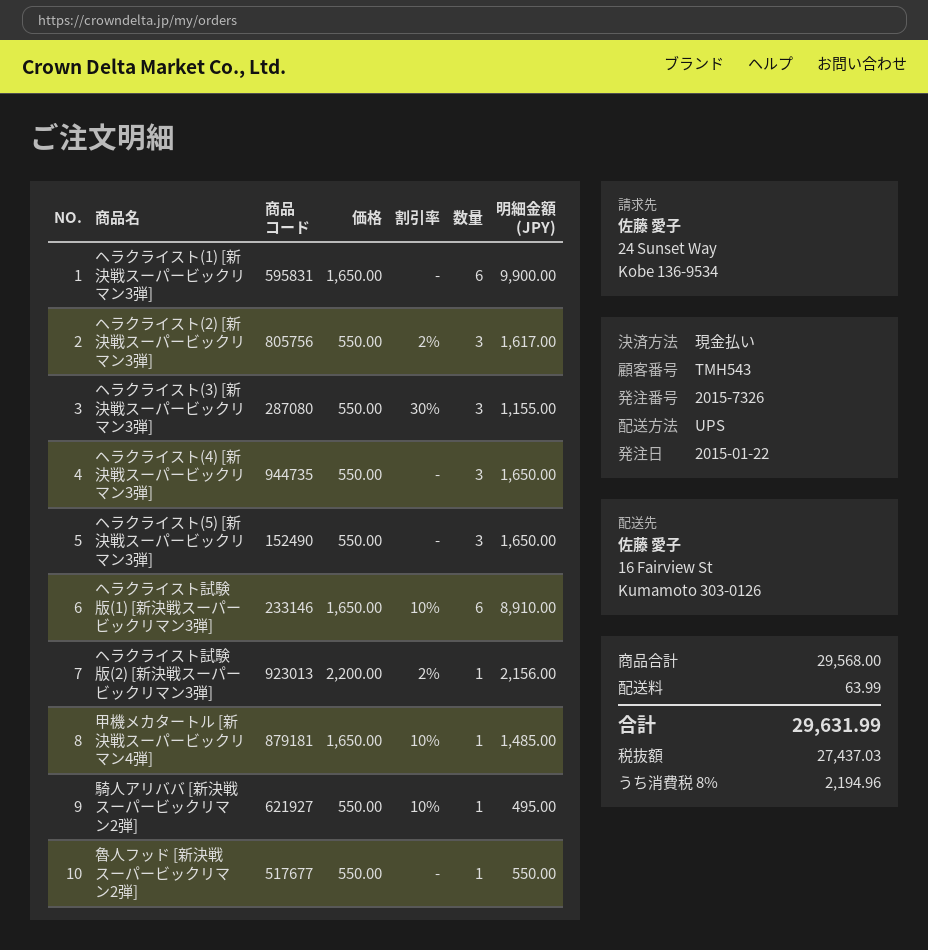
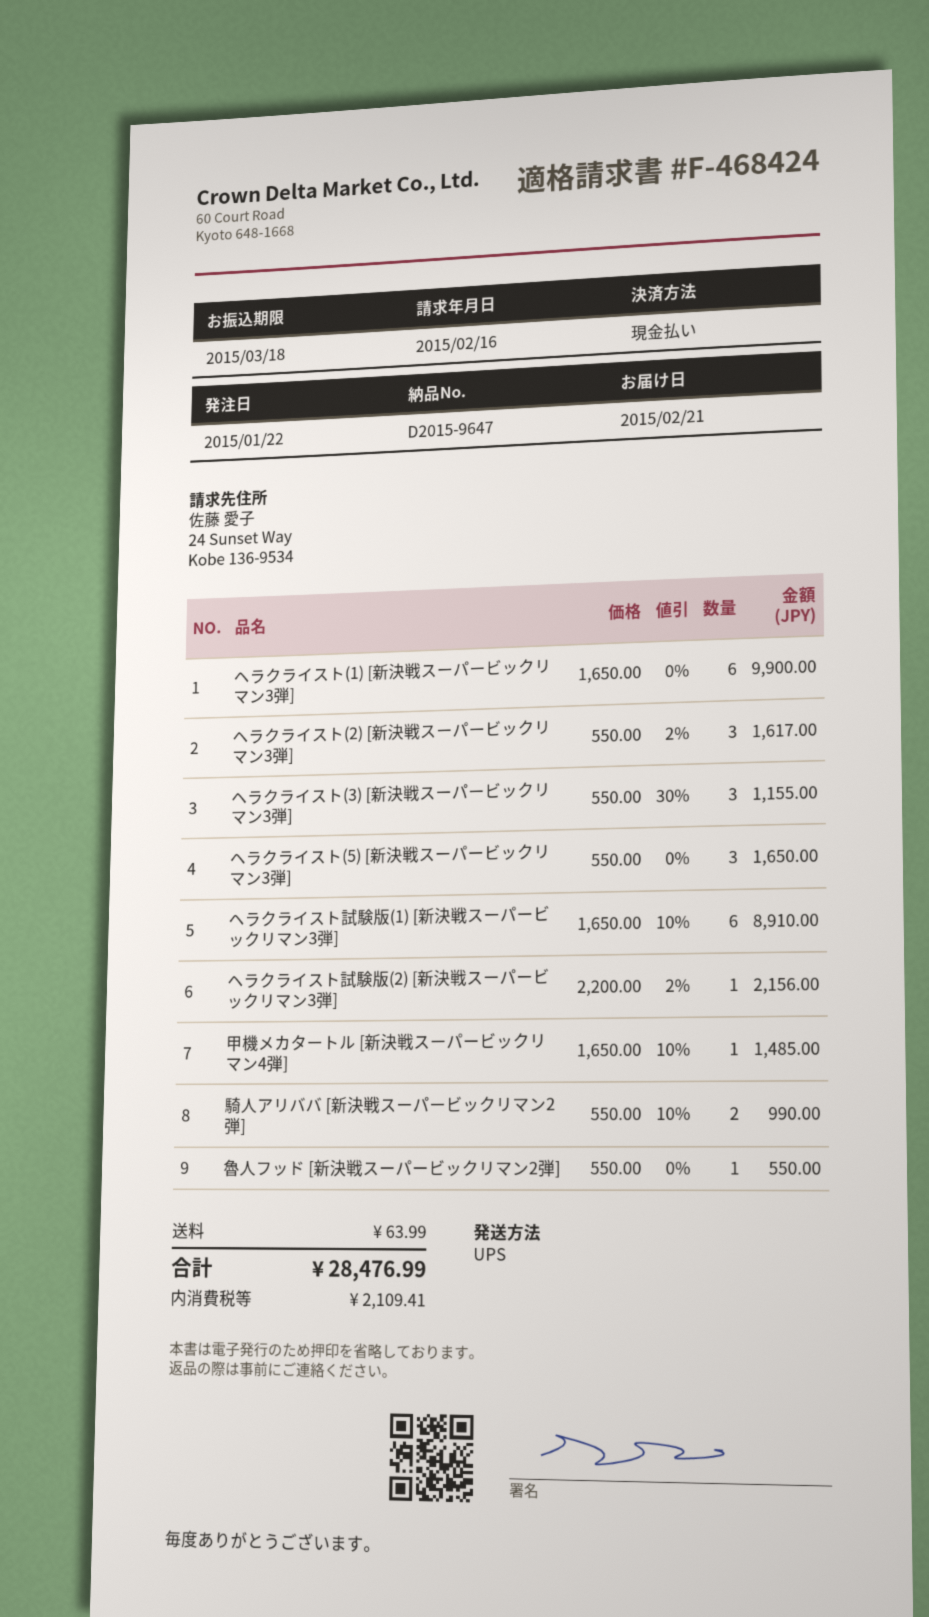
ヘラクライスト(4) [新決戦スーパービックリマン3弾]: 3 x 550.00 = 1650.00 -> none
騎人アリババ [新決戦スーパービックリマン2弾]: 1 x 550.00 - 10% = 495.00 -> 2 x 550.00 - 10% = 990.00
tax: 2194.96 -> 2109.41
total: 29631.99 -> 28476.99

